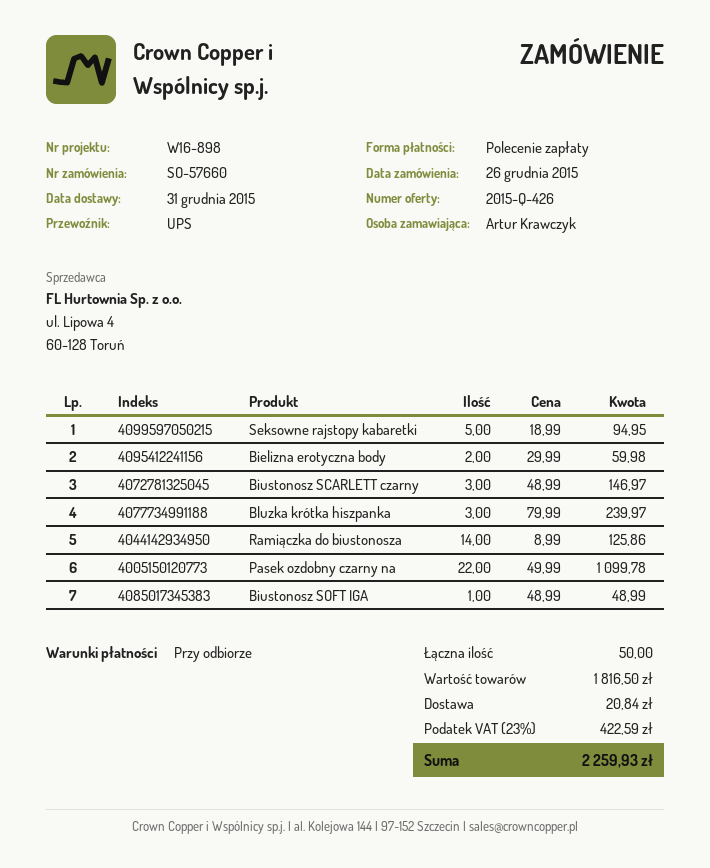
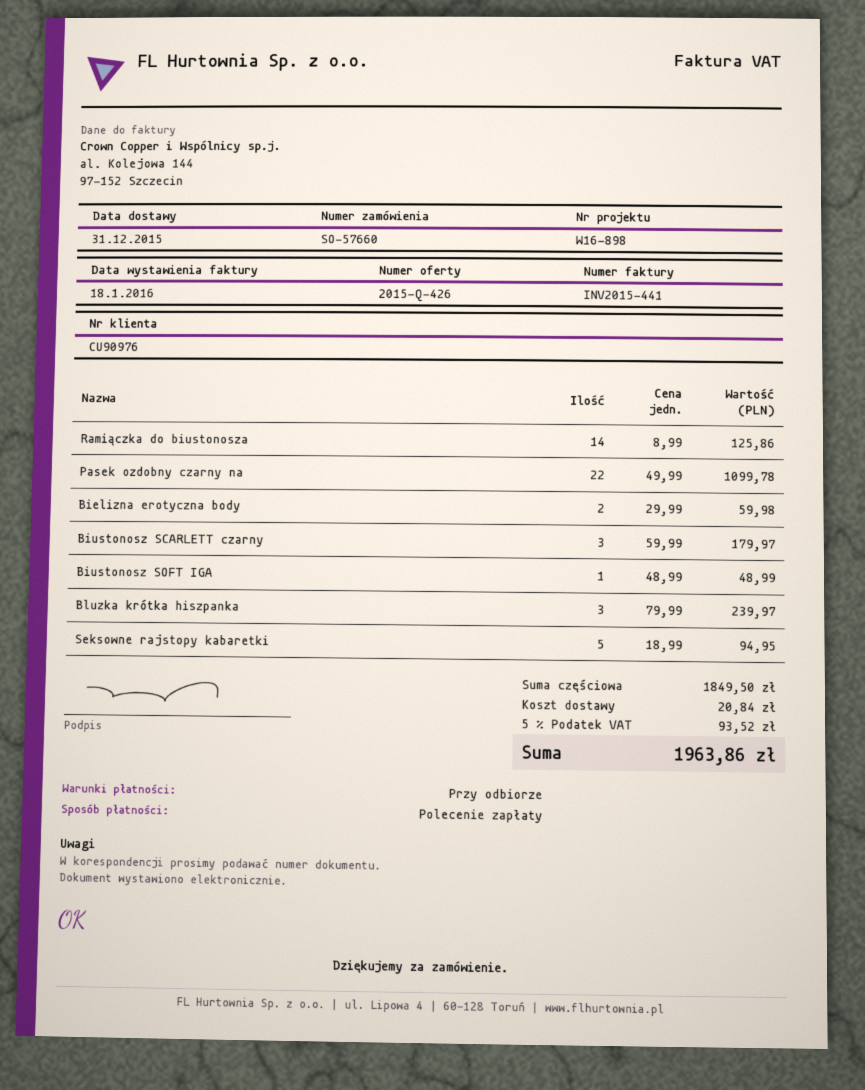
Biustonosz SCARLETT czarny: 3 x 48.99 = 146.97 -> 3 x 59.99 = 179.97
subtotal: 1816.50 -> 1849.50
tax: 23% = 422.59 -> 5% = 93.52
total: 2259.93 -> 1963.86

